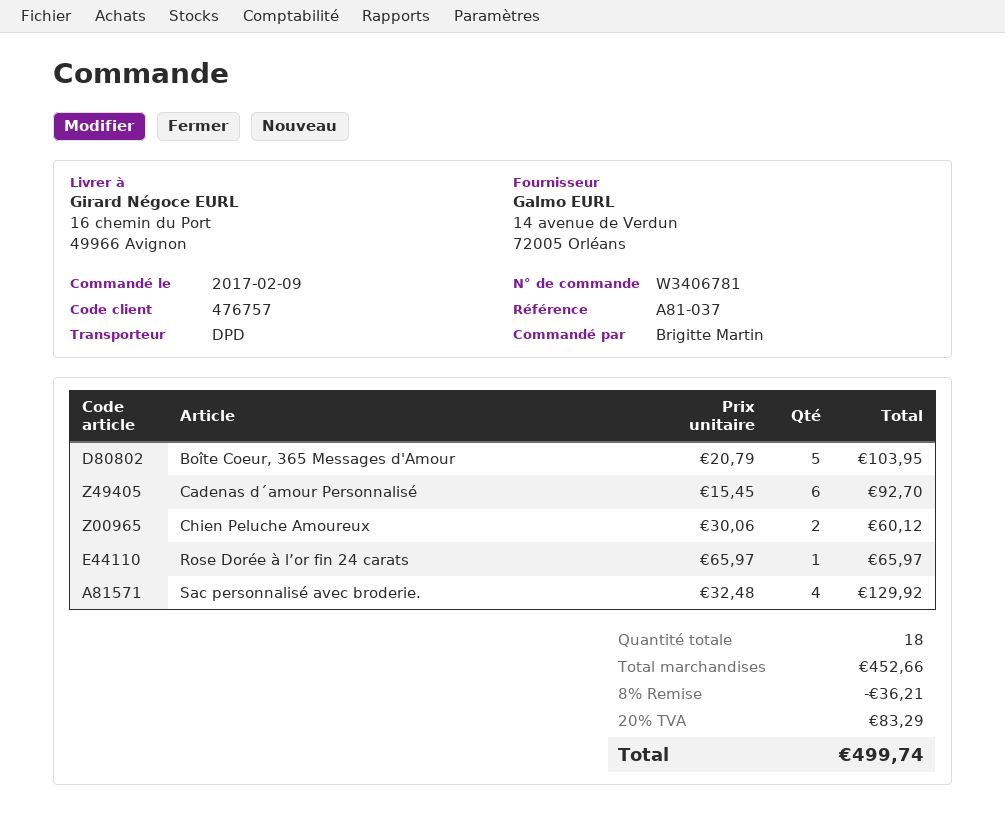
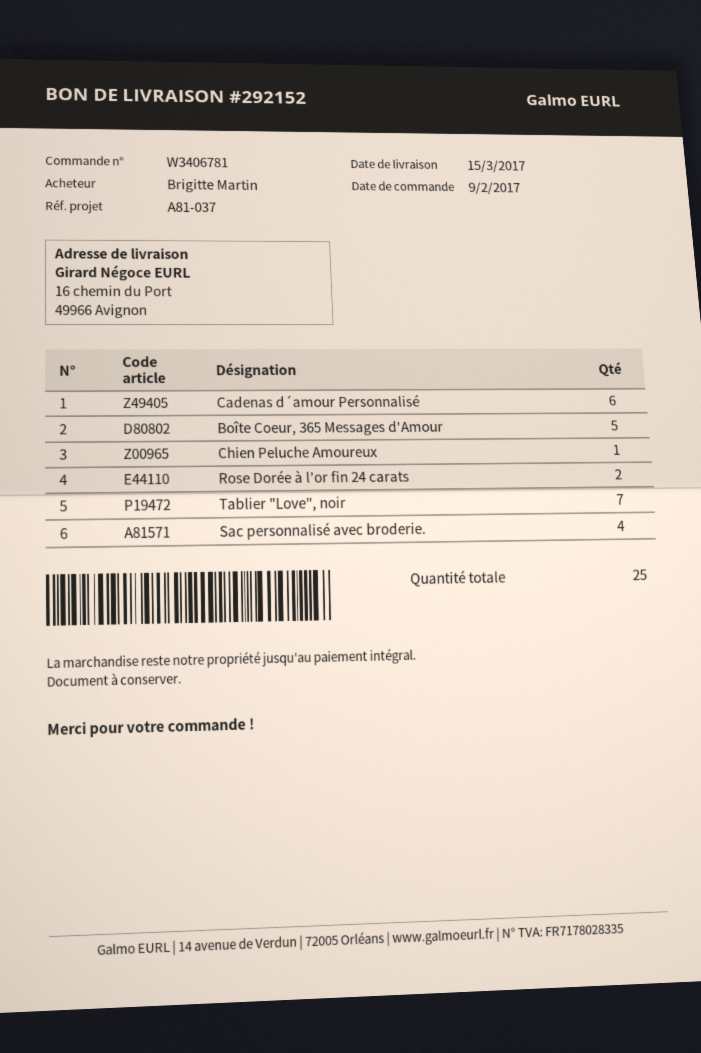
Chien Peluche Amoureux: 2 -> 1
Rose Dorée à l’or fin 24 carats: 1 -> 2
Tablier "Love", noir: none -> 7
total quantity: 18 -> 25

